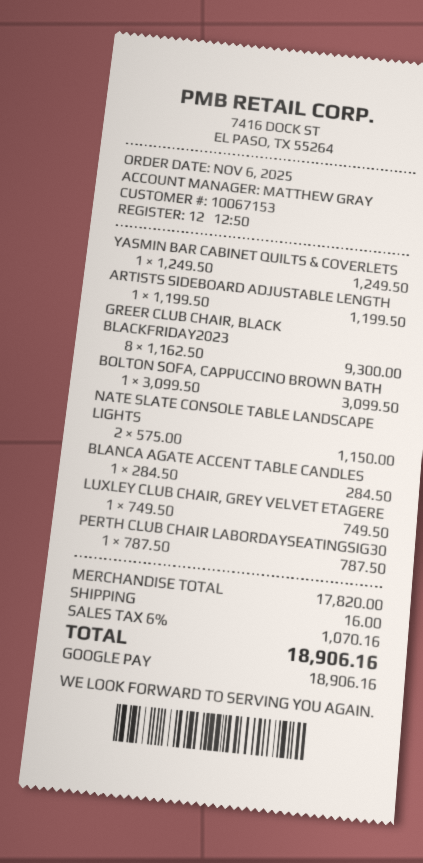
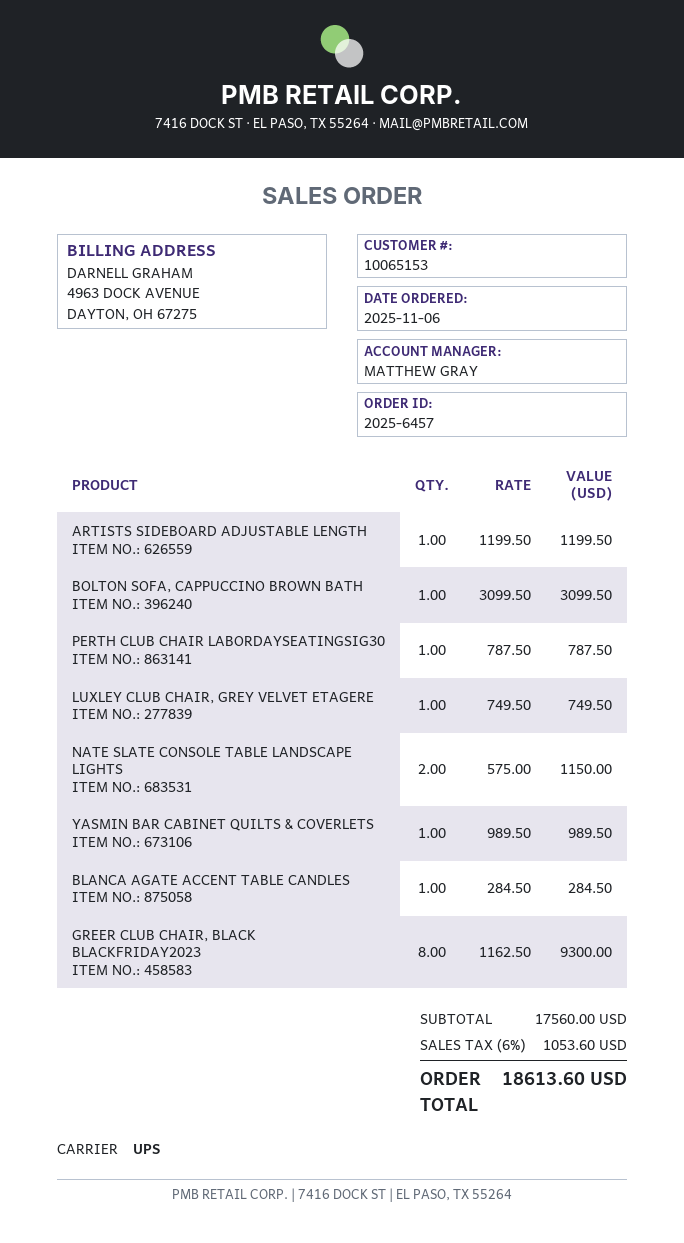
customer number: 10067153 -> 10065153
YASMIN BAR CABINET QUILTS & COVERLETS: 1 x 1249.50 = 1249.50 -> 1 x 989.50 = 989.50
subtotal: 17820.00 -> 17560.00
shipping: 16.00 -> none
tax: 6% = 1070.16 -> 6% = 1053.60
total: 18906.16 -> 18613.60

